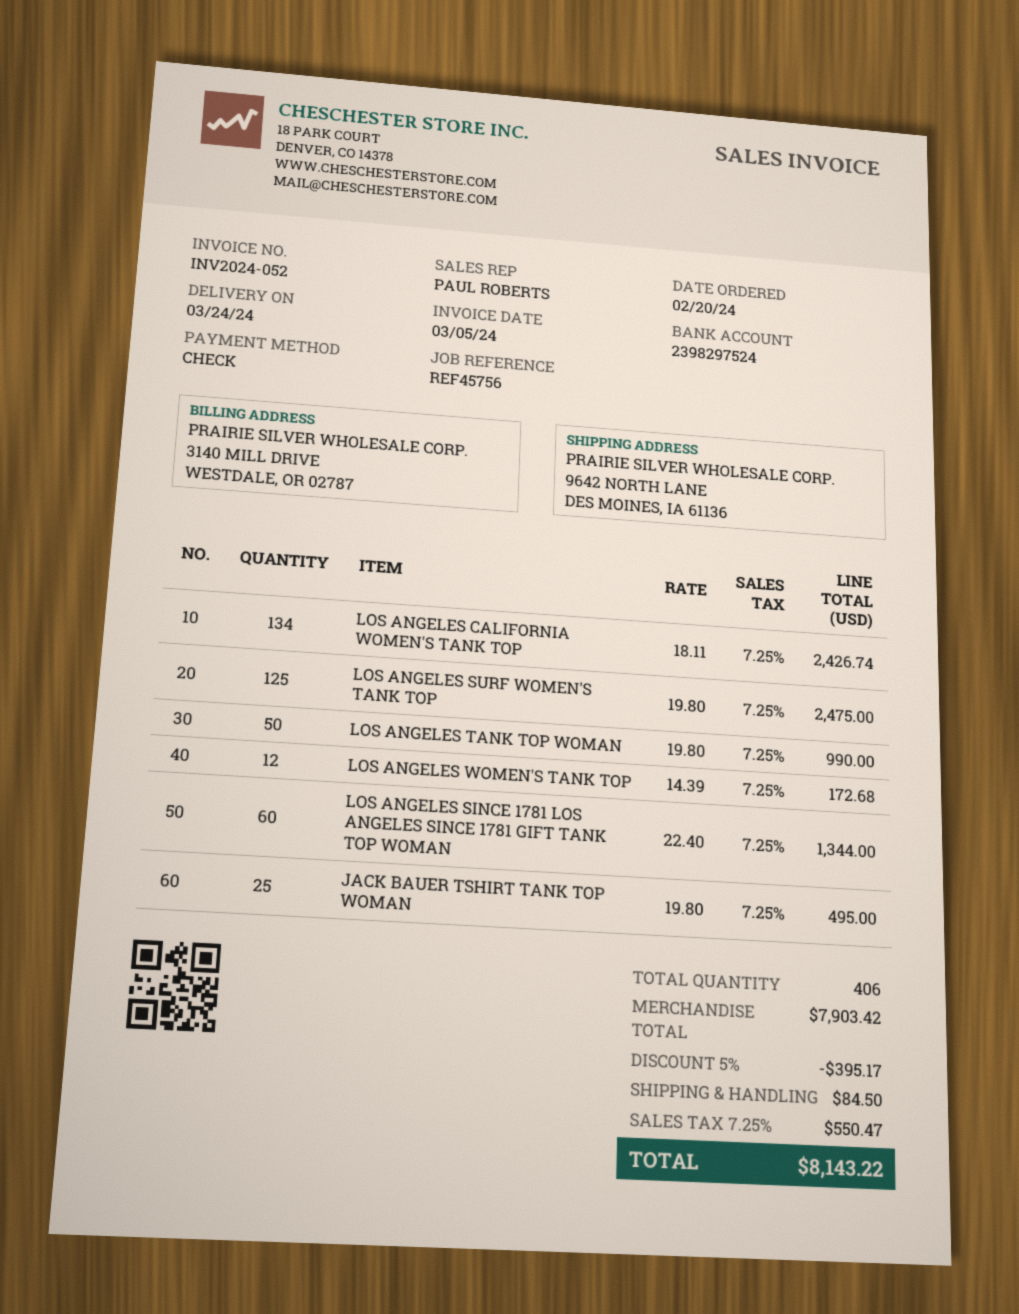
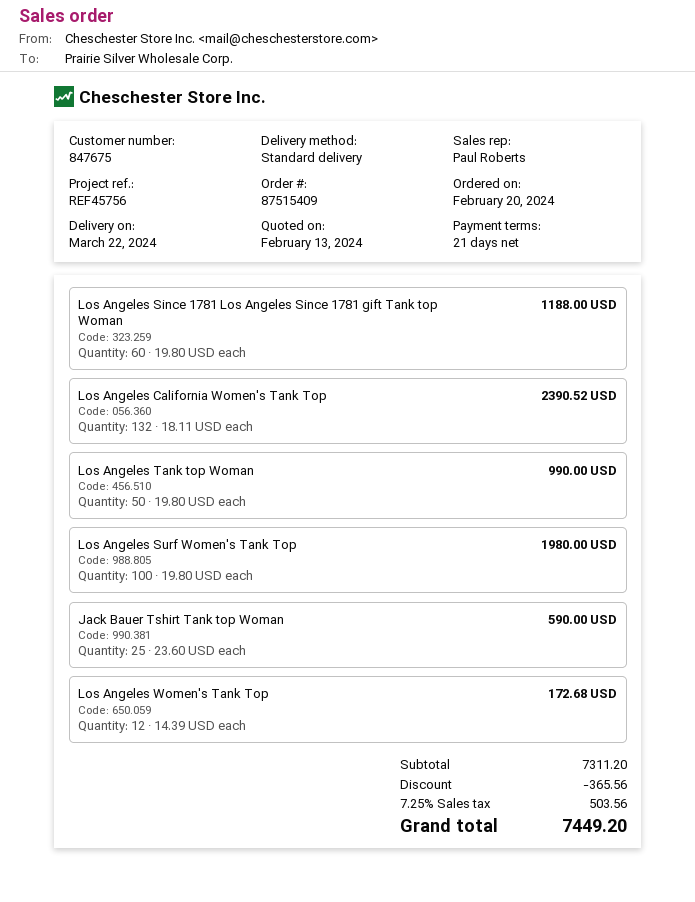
delivery date: 2024-03-24 -> 2024-03-22
LOS ANGELES CALIFORNIA WOMEN'S TANK TOP: 134 x 18.11 = 2426.74 -> 132 x 18.11 = 2390.52
LOS ANGELES SURF WOMEN'S TANK TOP: 125 x 19.80 = 2475.00 -> 100 x 19.80 = 1980.00
LOS ANGELES SINCE 1781 LOS ANGELES SINCE 1781 GIFT TANK TOP WOMAN: 60 x 22.40 = 1344.00 -> 60 x 19.80 = 1188.00
JACK BAUER TSHIRT TANK TOP WOMAN: 25 x 19.80 = 495.00 -> 25 x 23.60 = 590.00
subtotal: 7903.42 -> 7311.20
discount: 395.17 -> 365.56
shipping: 84.50 -> none
tax: 7.25% = 550.47 -> 7.25% = 503.56
total: 8143.22 -> 7449.20

